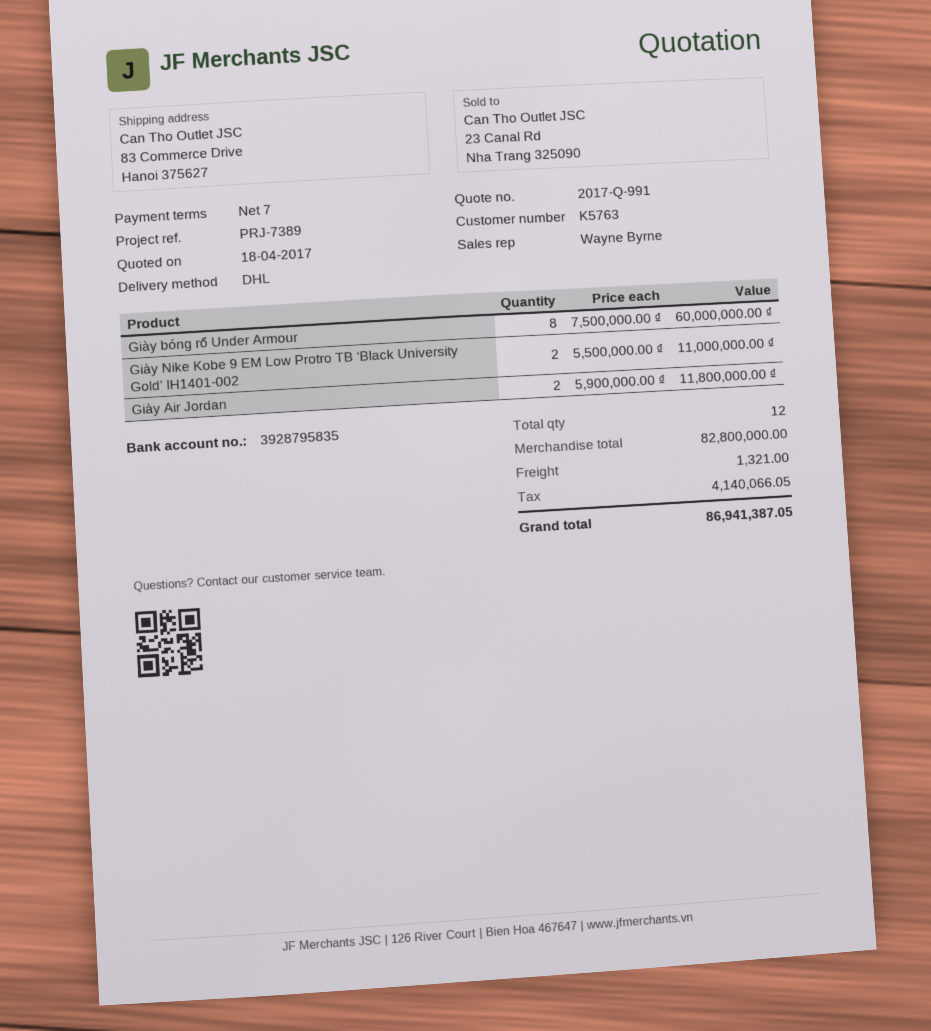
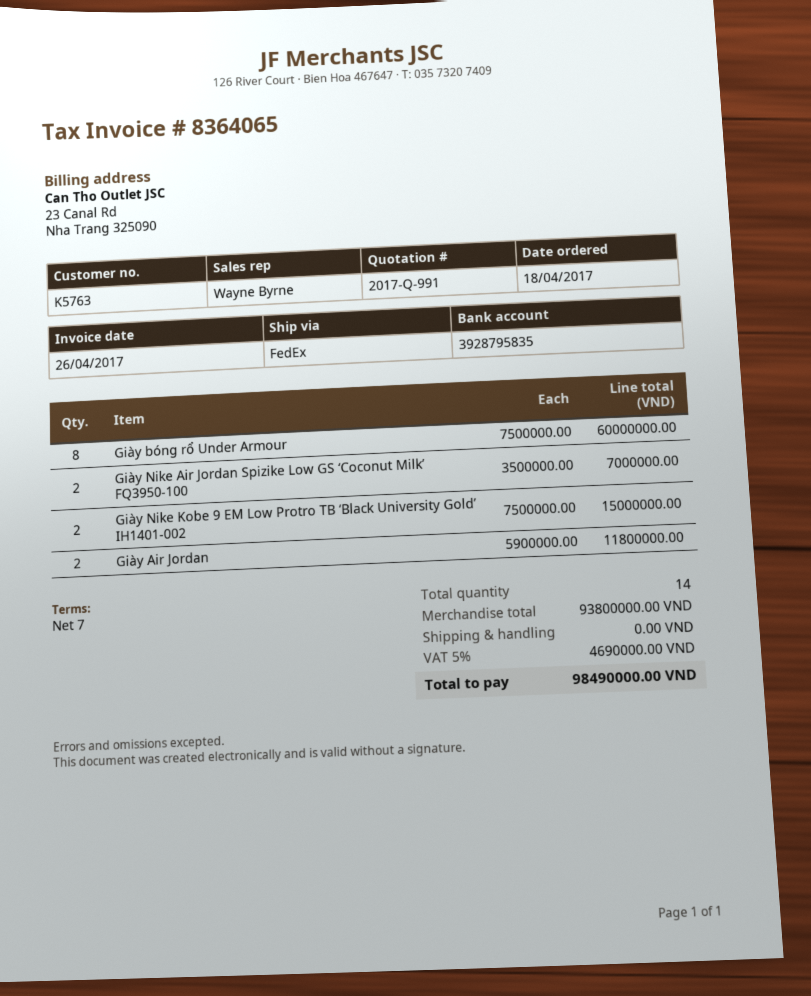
shipping method: DHL -> FedEx
Giày Nike Kobe 9 EM Low Protro TB ‘Black University Gold’ IH1401-002: 2 x 5500000.00 = 11000000.00 -> 2 x 7500000.00 = 15000000.00
Giày Nike Air Jordan Spizike Low GS ‘Coconut Milk’ FQ3950-100: none -> 2 x 3500000.00 = 7000000.00
total quantity: 12 -> 14
subtotal: 82800000.00 -> 93800000.00
shipping: 1321.00 -> 0.00
tax: 4140066.05 -> 4690000.00
total: 86941387.05 -> 98490000.00

